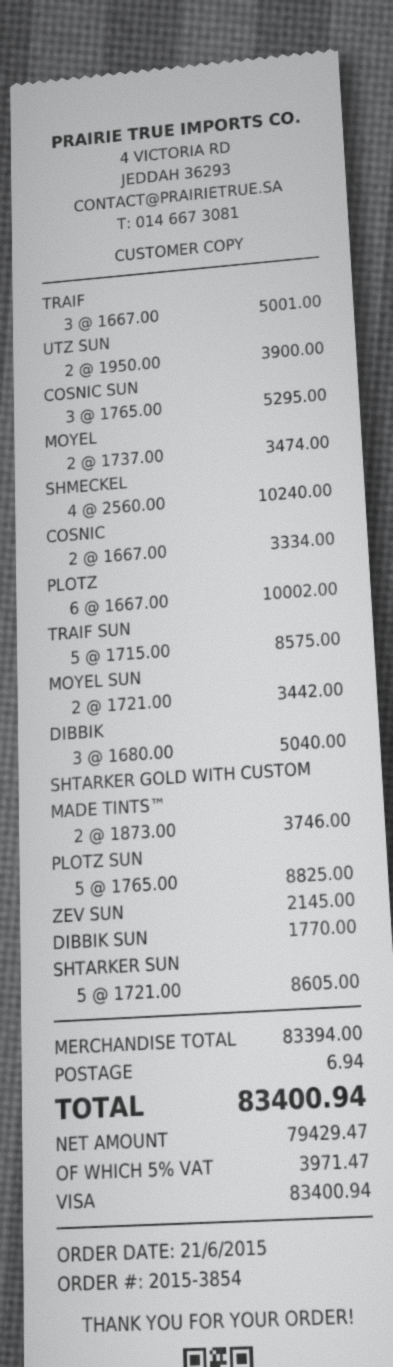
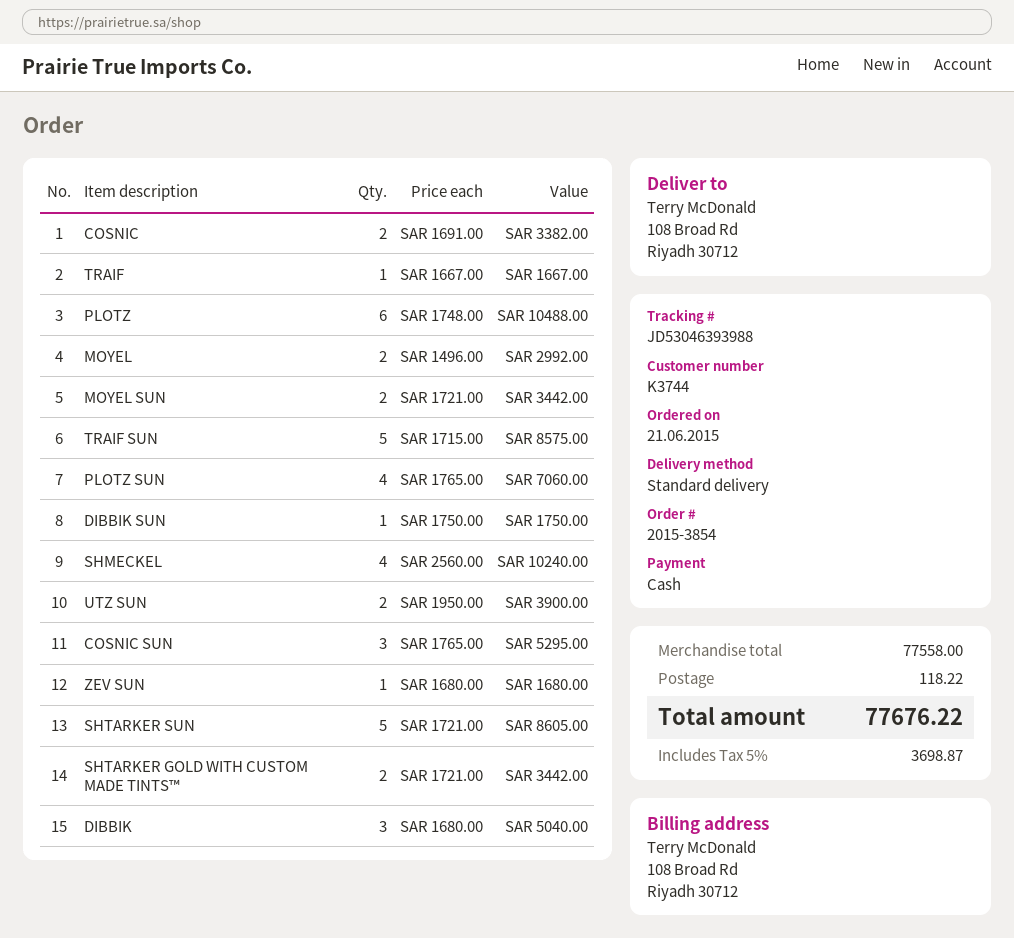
payment method: Visa -> cash
TRAIF: 3 x 1667.00 = 5001.00 -> 1 x 1667.00 = 1667.00
MOYEL: 2 x 1737.00 = 3474.00 -> 2 x 1496.00 = 2992.00
COSNIC: 2 x 1667.00 = 3334.00 -> 2 x 1691.00 = 3382.00
PLOTZ: 6 x 1667.00 = 10002.00 -> 6 x 1748.00 = 10488.00
SHTARKER GOLD WITH CUSTOM MADE TINTS™: 2 x 1873.00 = 3746.00 -> 2 x 1721.00 = 3442.00
PLOTZ SUN: 5 x 1765.00 = 8825.00 -> 4 x 1765.00 = 7060.00
ZEV SUN: 1 x 2145.00 = 2145.00 -> 1 x 1680.00 = 1680.00
DIBBIK SUN: 1 x 1770.00 = 1770.00 -> 1 x 1750.00 = 1750.00
subtotal: 83394.00 -> 77558.00
shipping: 6.94 -> 118.22
tax: 5% = 3971.47 -> 5% = 3698.87
total: 83400.94 -> 77676.22

